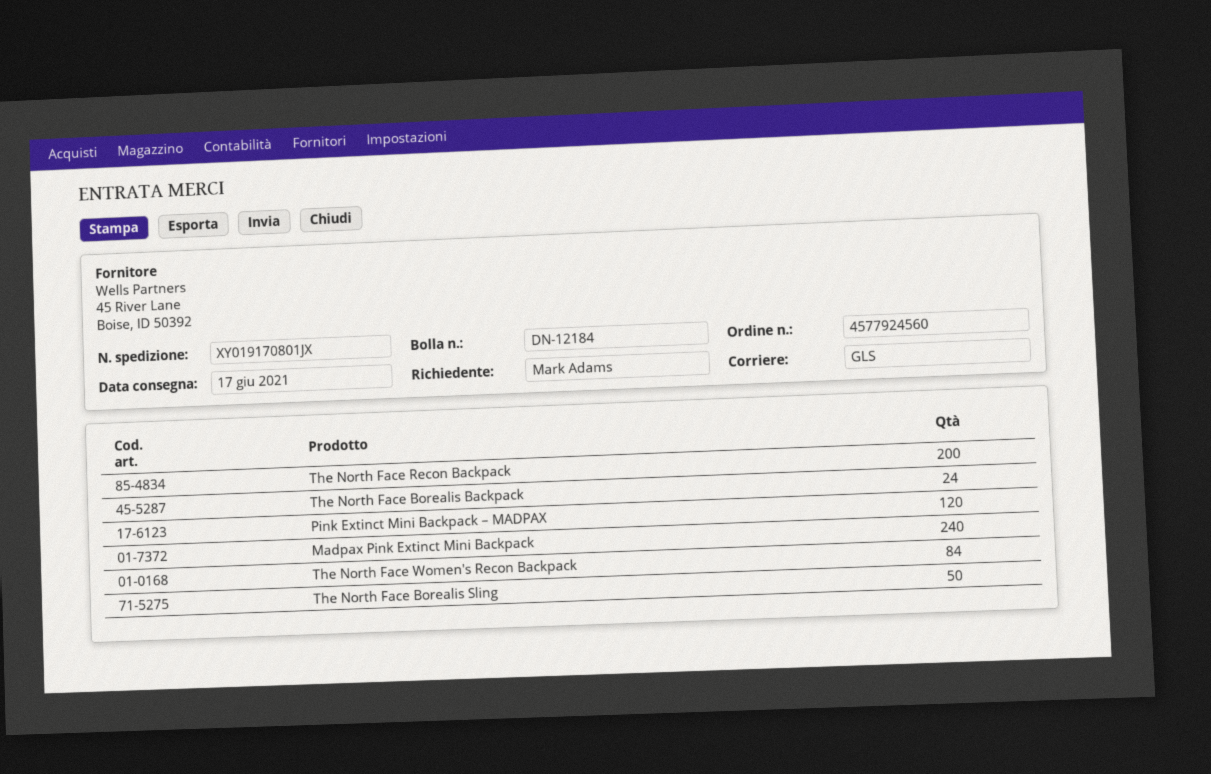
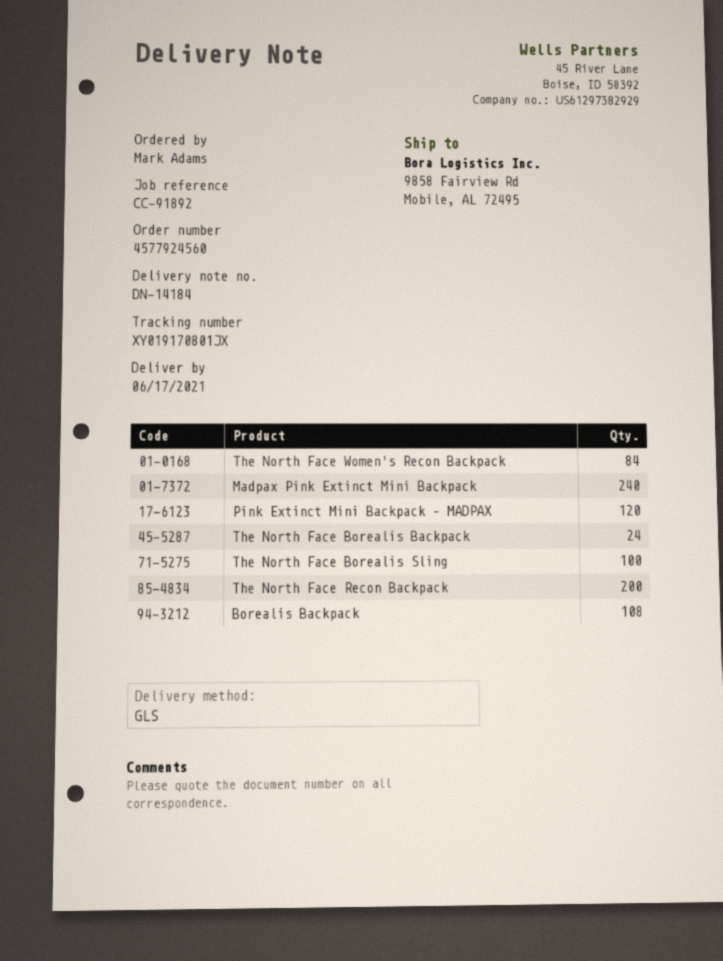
delivery note number: DN-12184 -> DN-14184
The North Face Borealis Sling: 50 -> 100
Borealis Backpack: none -> 108

